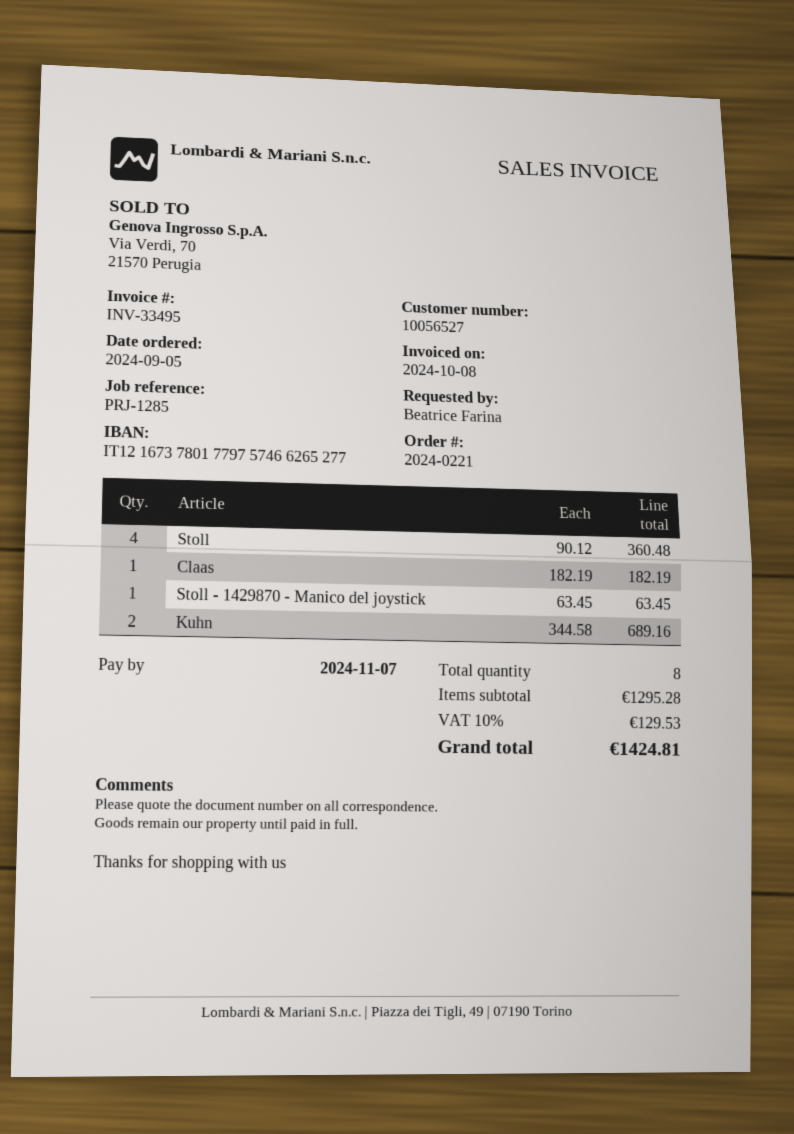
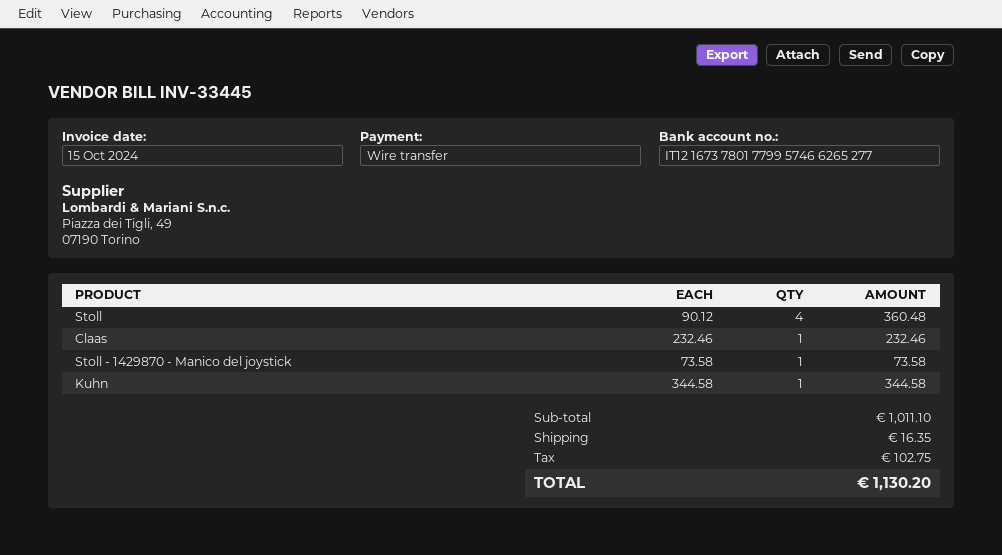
invoice number: INV-33495 -> INV-33445
invoice date: 2024-10-08 -> 2024-10-15
bank account: IT1216737801779757466265277 -> IT1216737801779957466265277
Claas: 1 x 182.19 = 182.19 -> 1 x 232.46 = 232.46
Stoll - 1429870 - Manico del joystick: 1 x 63.45 = 63.45 -> 1 x 73.58 = 73.58
Kuhn: 2 x 344.58 = 689.16 -> 1 x 344.58 = 344.58
subtotal: 1295.28 -> 1011.10
shipping: none -> 16.35
tax: 129.53 -> 102.75
total: 1424.81 -> 1130.20

